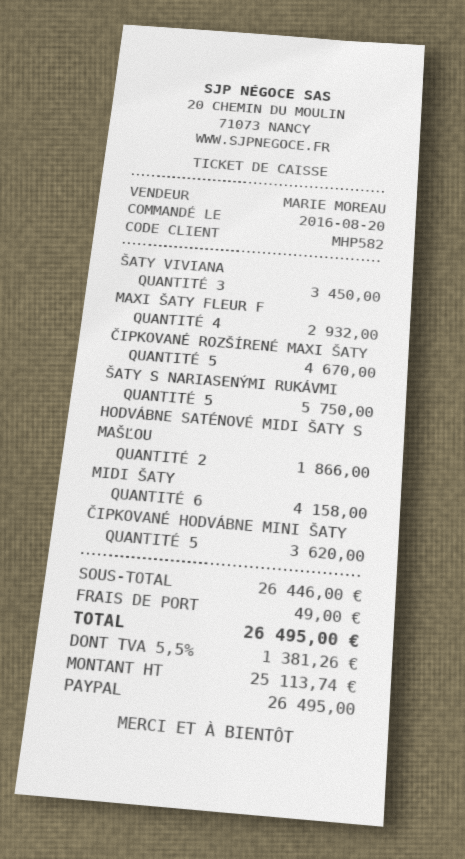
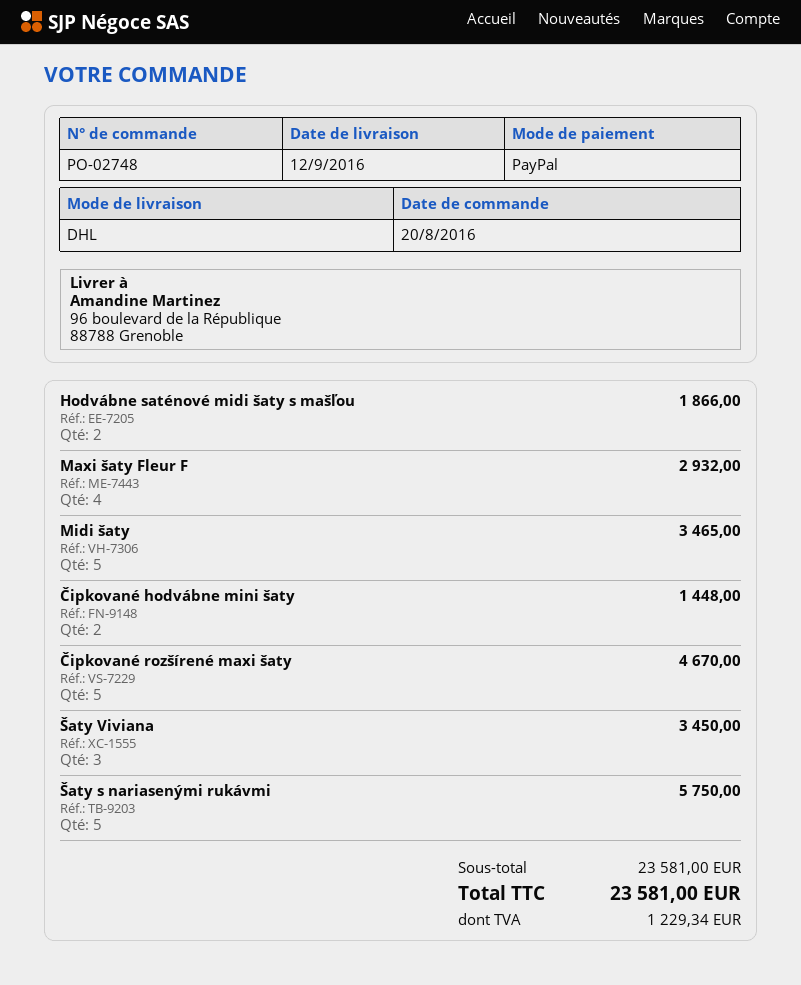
MIDI ŠATY: 6 for 4158.00 -> 5 for 3465.00
ČIPKOVANÉ HODVÁBNE MINI ŠATY: 5 for 3620.00 -> 2 for 1448.00
subtotal: 26446.00 -> 23581.00
shipping: 49.00 -> none
tax: 1381.26 -> 1229.34
total: 26495.00 -> 23581.00

